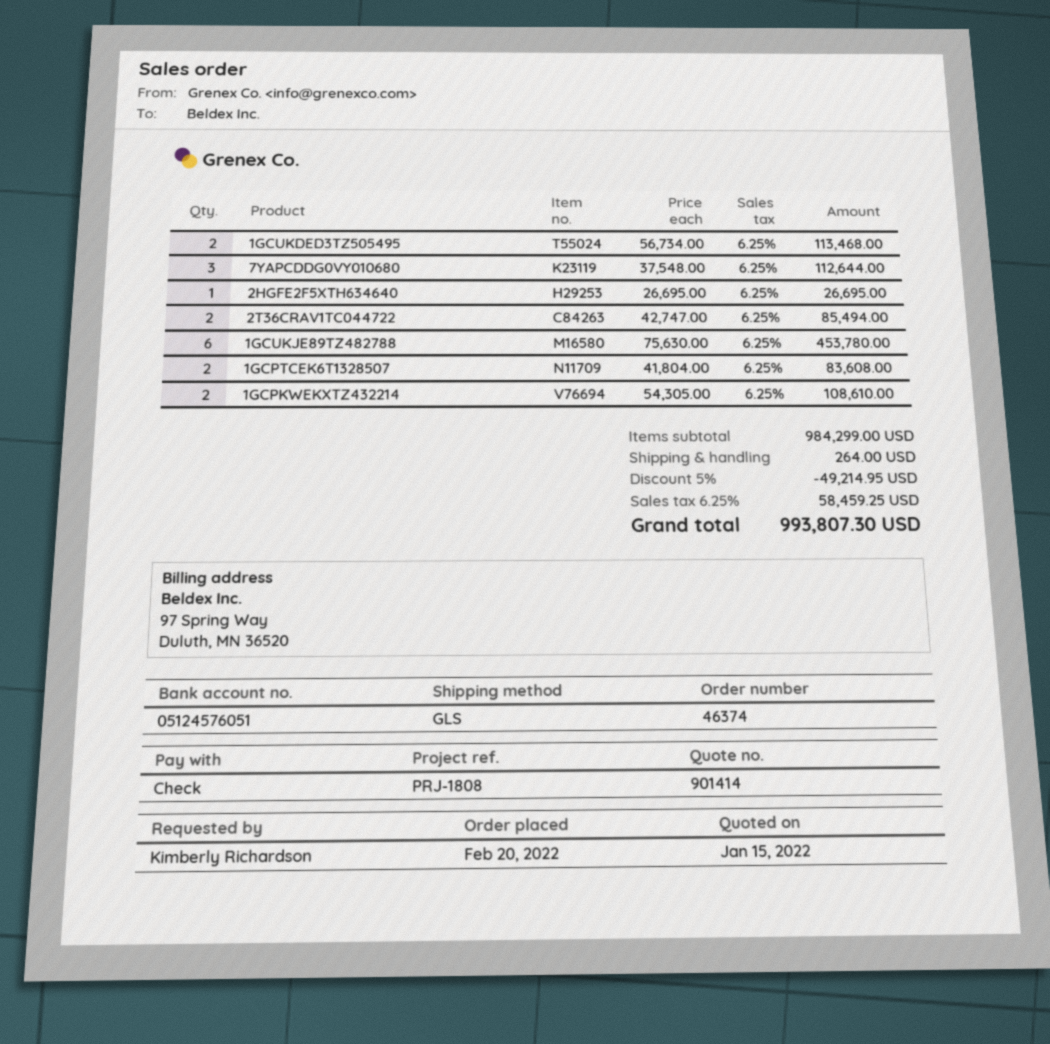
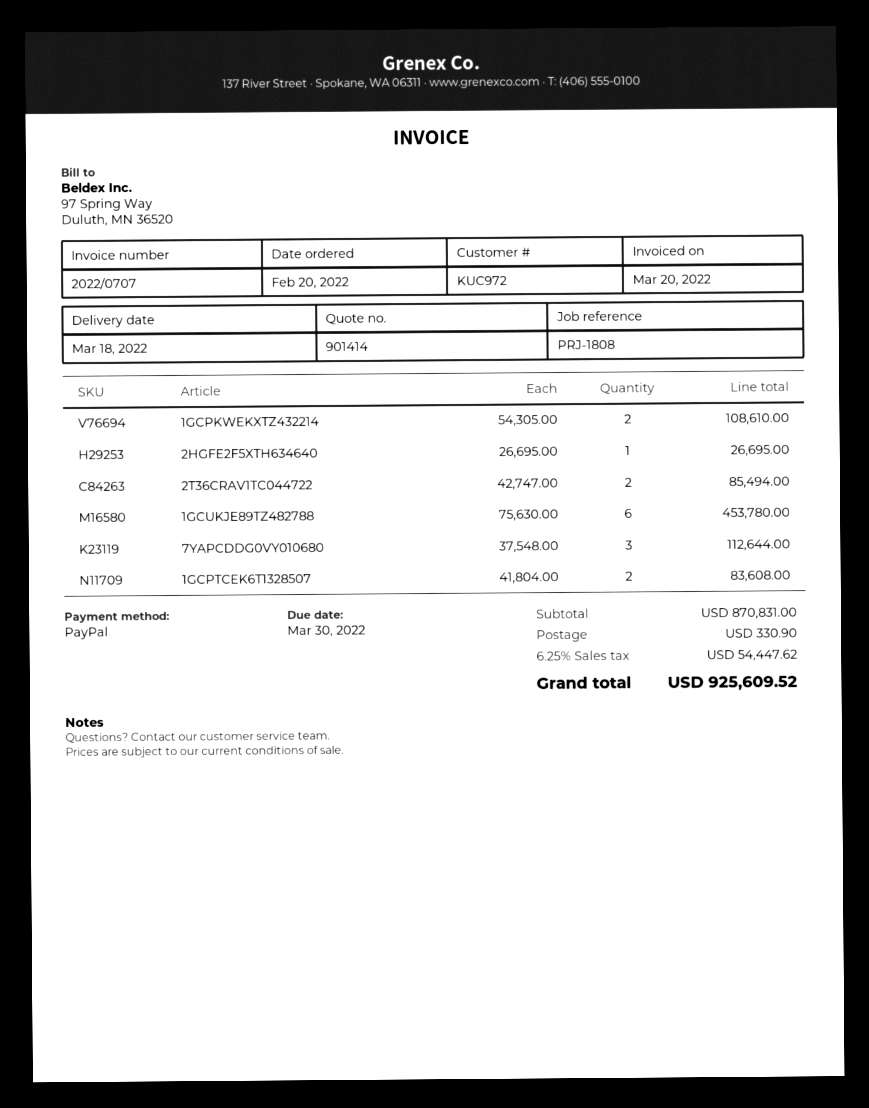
payment method: cheque -> PayPal
1GCUKDED3TZ505495: 2 x 56734.00 = 113468.00 -> none
subtotal: 984299.00 -> 870831.00
discount: 5% = 49214.95 -> none
shipping: 264.00 -> 330.90
tax: 6.25% = 58459.25 -> 6.25% = 54447.62
total: 993807.30 -> 925609.52

